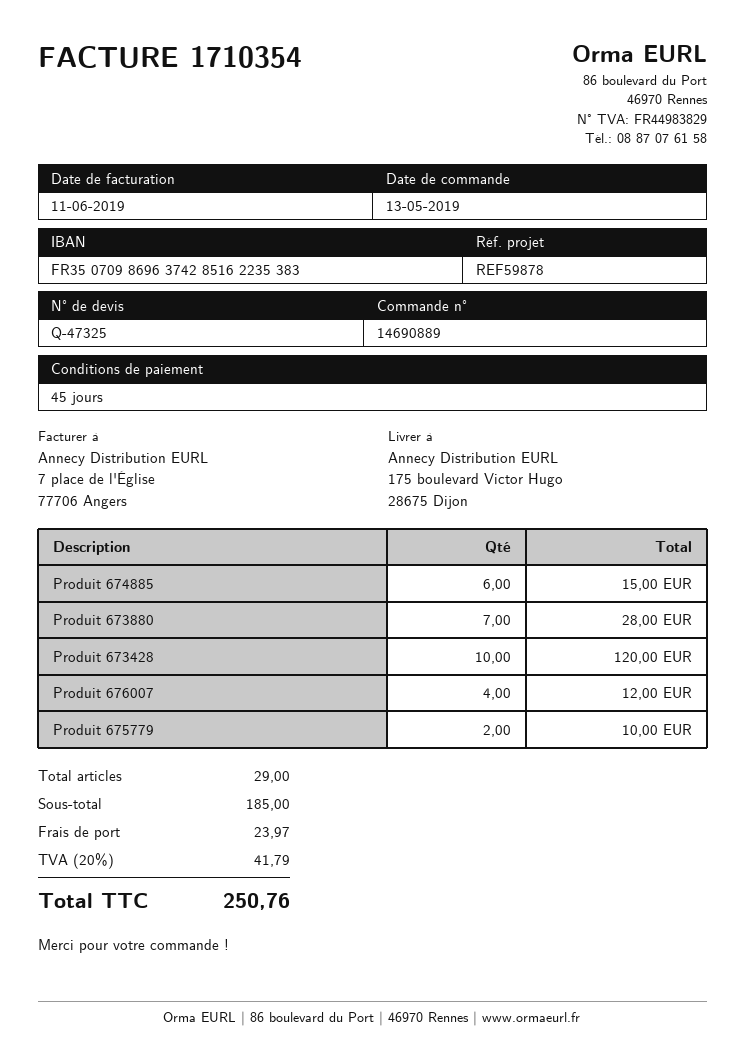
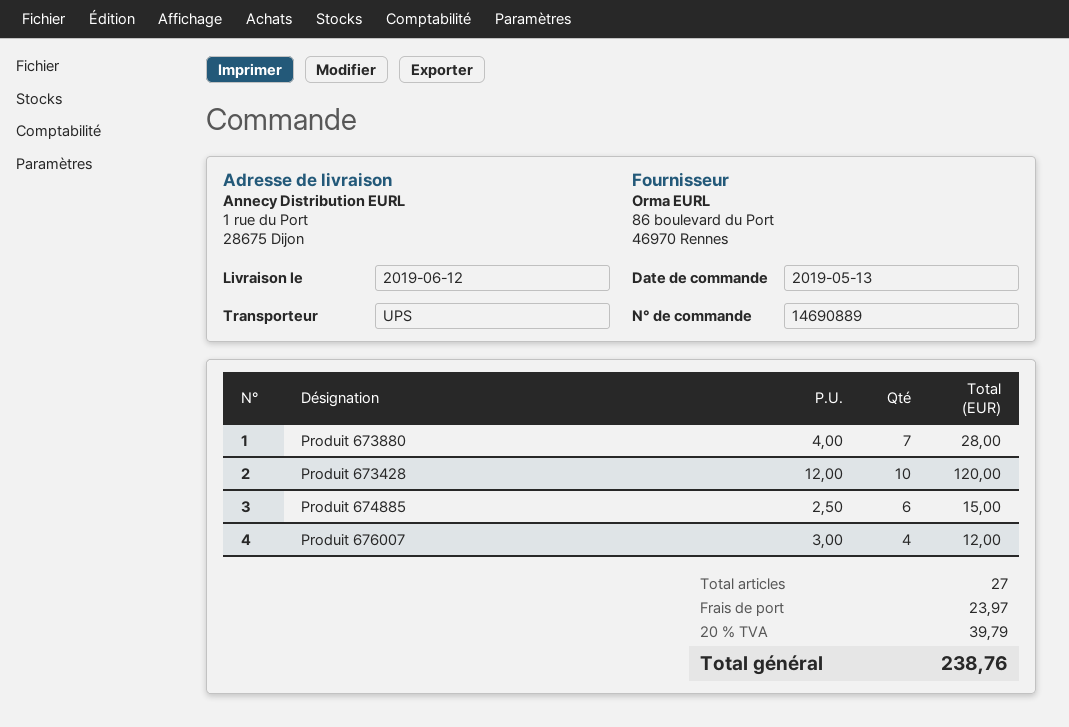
ship to: 175 boulevard Victor Hugo, 28675 Dijon -> 1 rue du Port, 28675 Dijon
Produit 675779: 2 for 10.00 -> none
total quantity: 29 -> 27
tax: 20% = 41.79 -> 20% = 39.79
total: 250.76 -> 238.76

